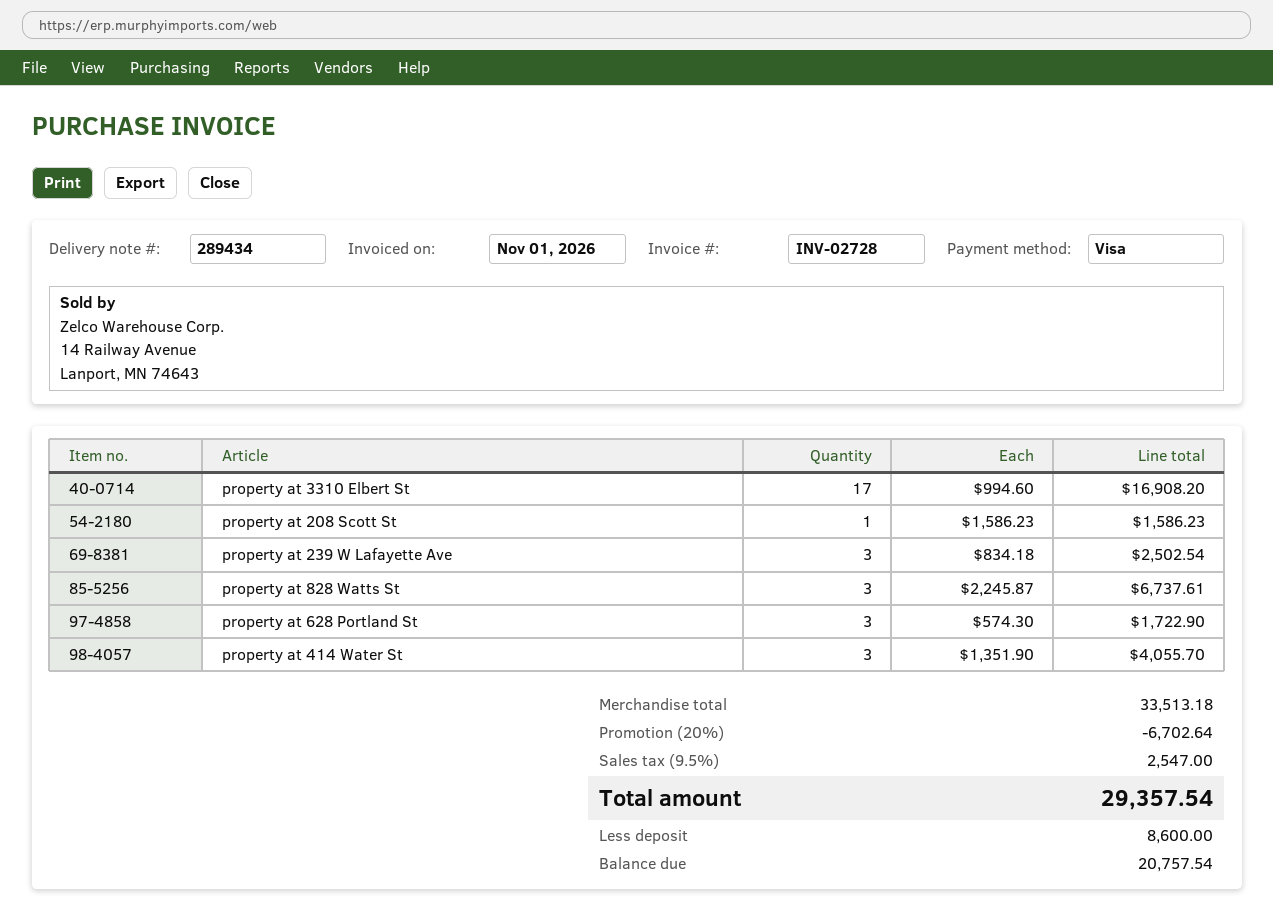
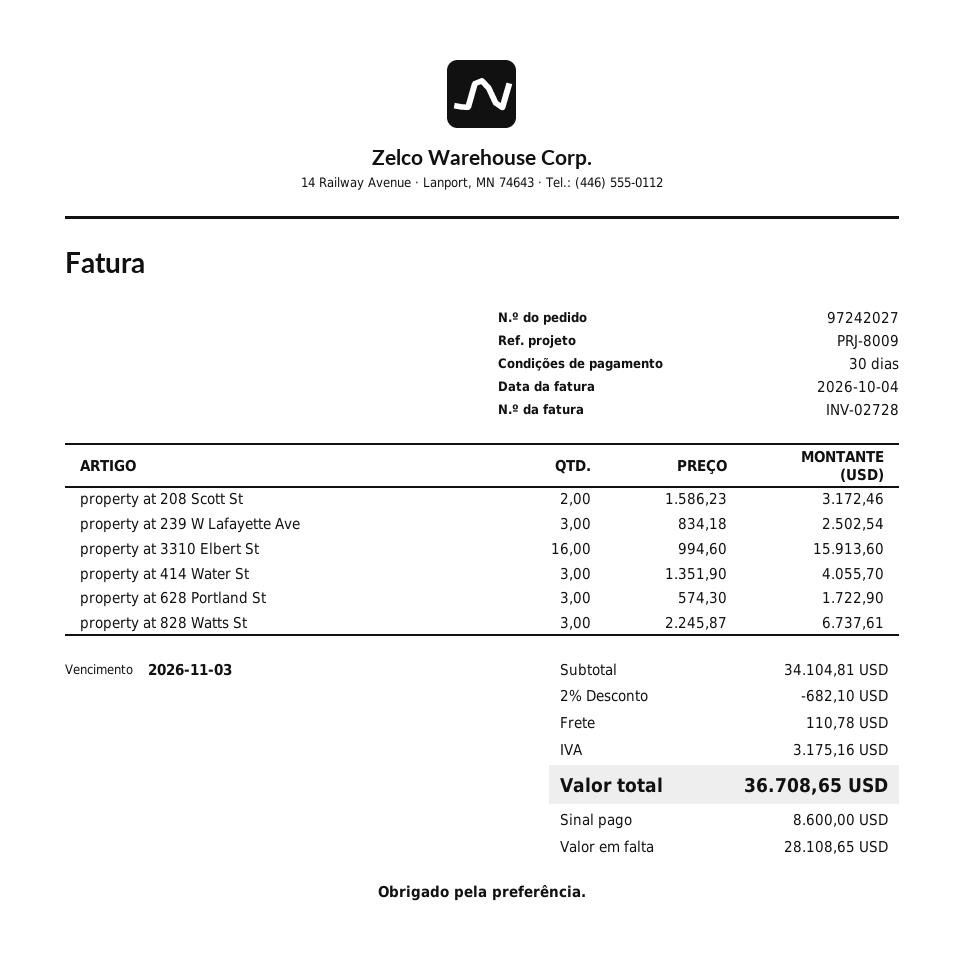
invoice date: 2026-11-01 -> 2026-10-04
property at 3310 Elbert St: 17 x 994.60 = 16908.20 -> 16 x 994.60 = 15913.60
property at 208 Scott St: 1 x 1586.23 = 1586.23 -> 2 x 1586.23 = 3172.46
subtotal: 33513.18 -> 34104.81
discount: 20% = 6702.64 -> 2% = 682.10
shipping: none -> 110.78
tax: 2547.00 -> 3175.16
total: 29357.54 -> 36708.65
balance: 20757.54 -> 28108.65

